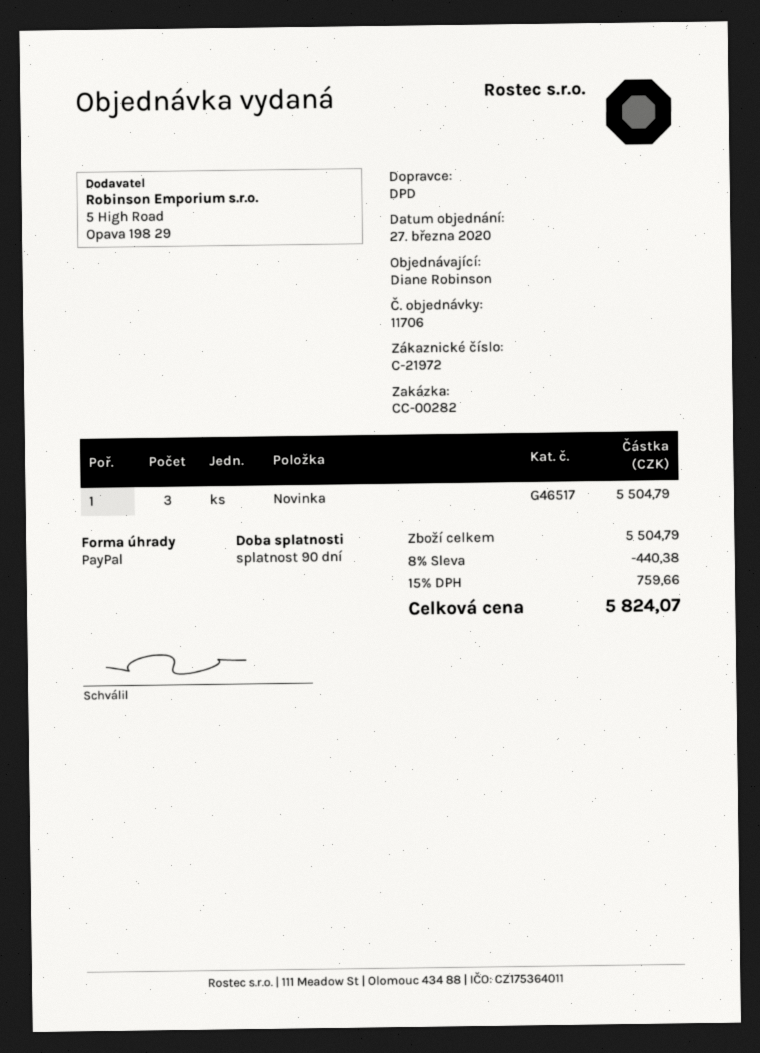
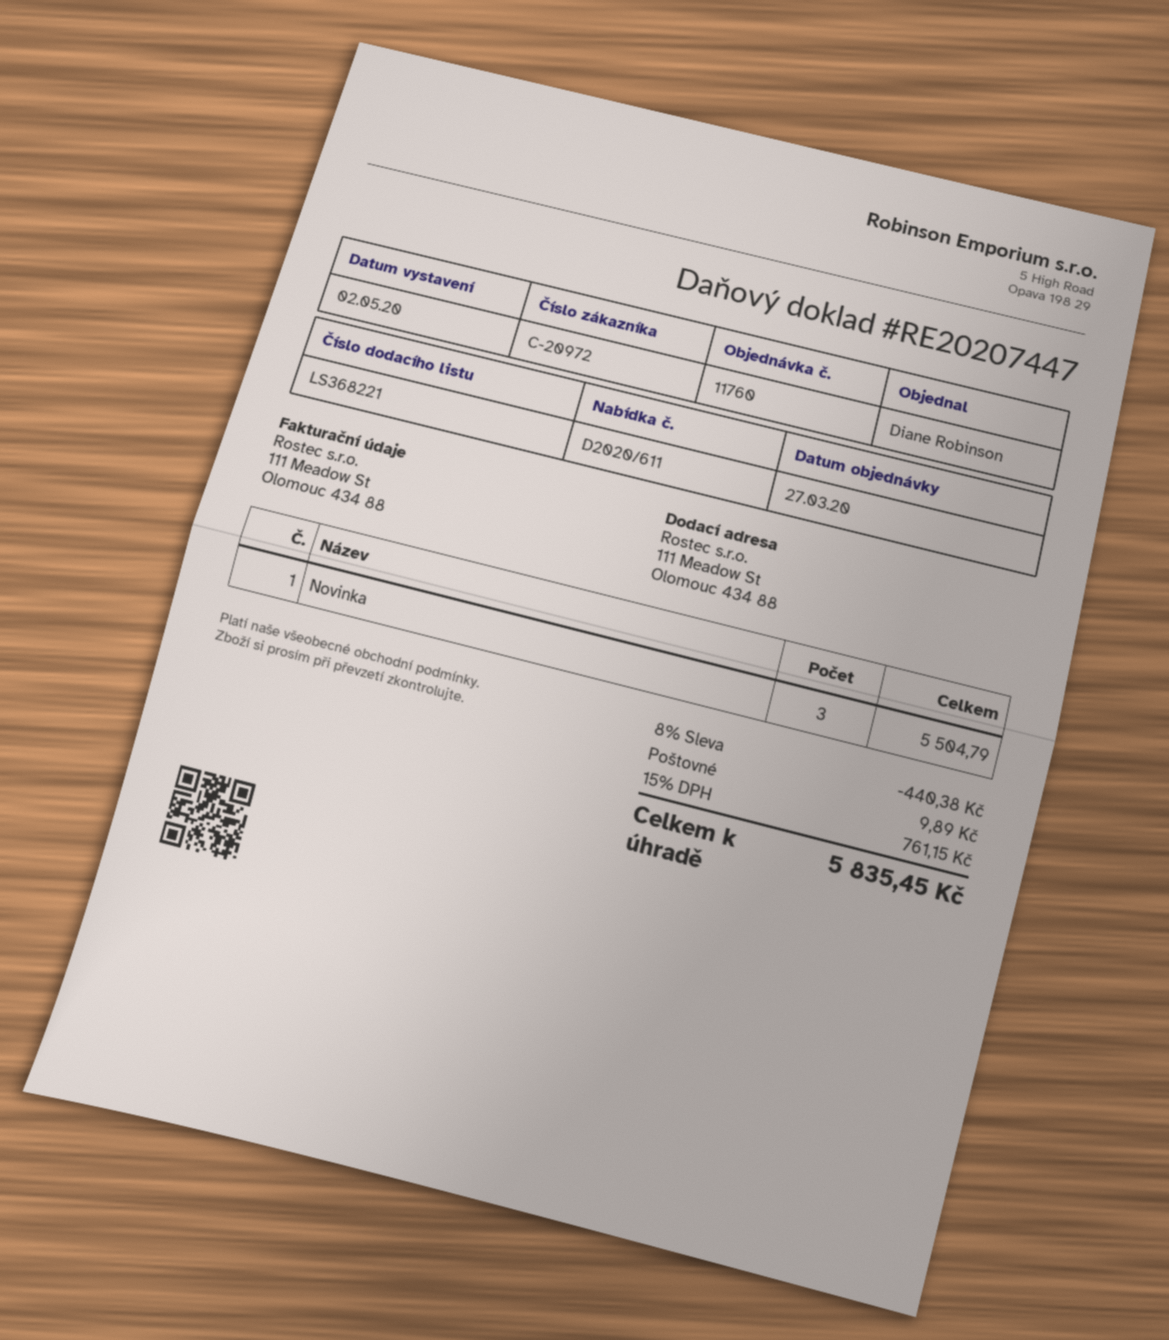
order number: 11706 -> 11760
customer number: C-21972 -> C-20972
shipping: none -> 9.89
tax: 15% = 759.66 -> 15% = 761.15
total: 5824.07 -> 5835.45

